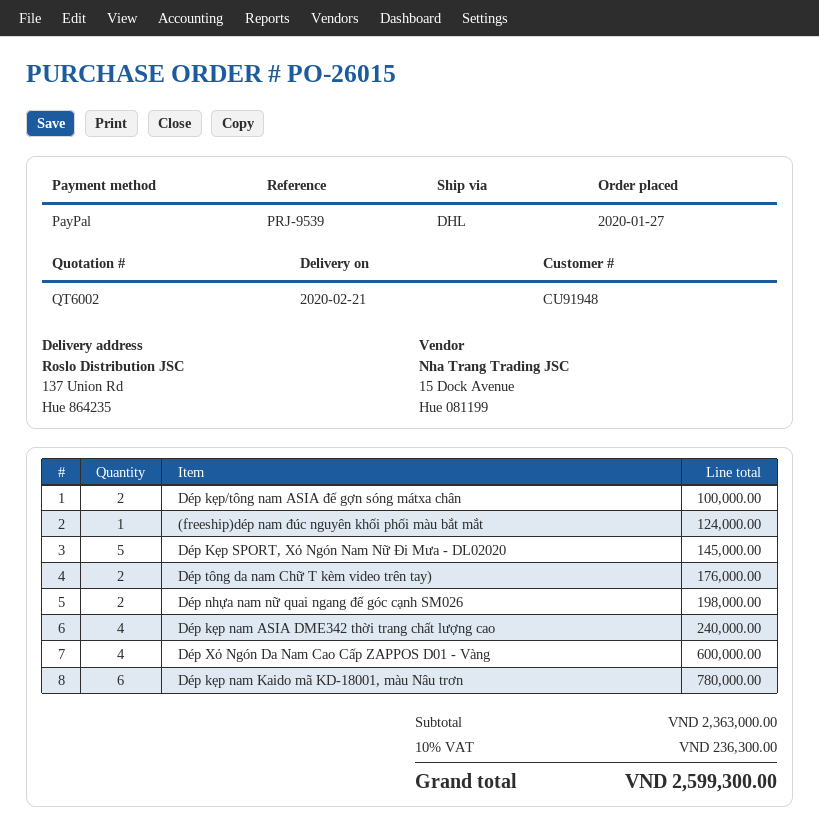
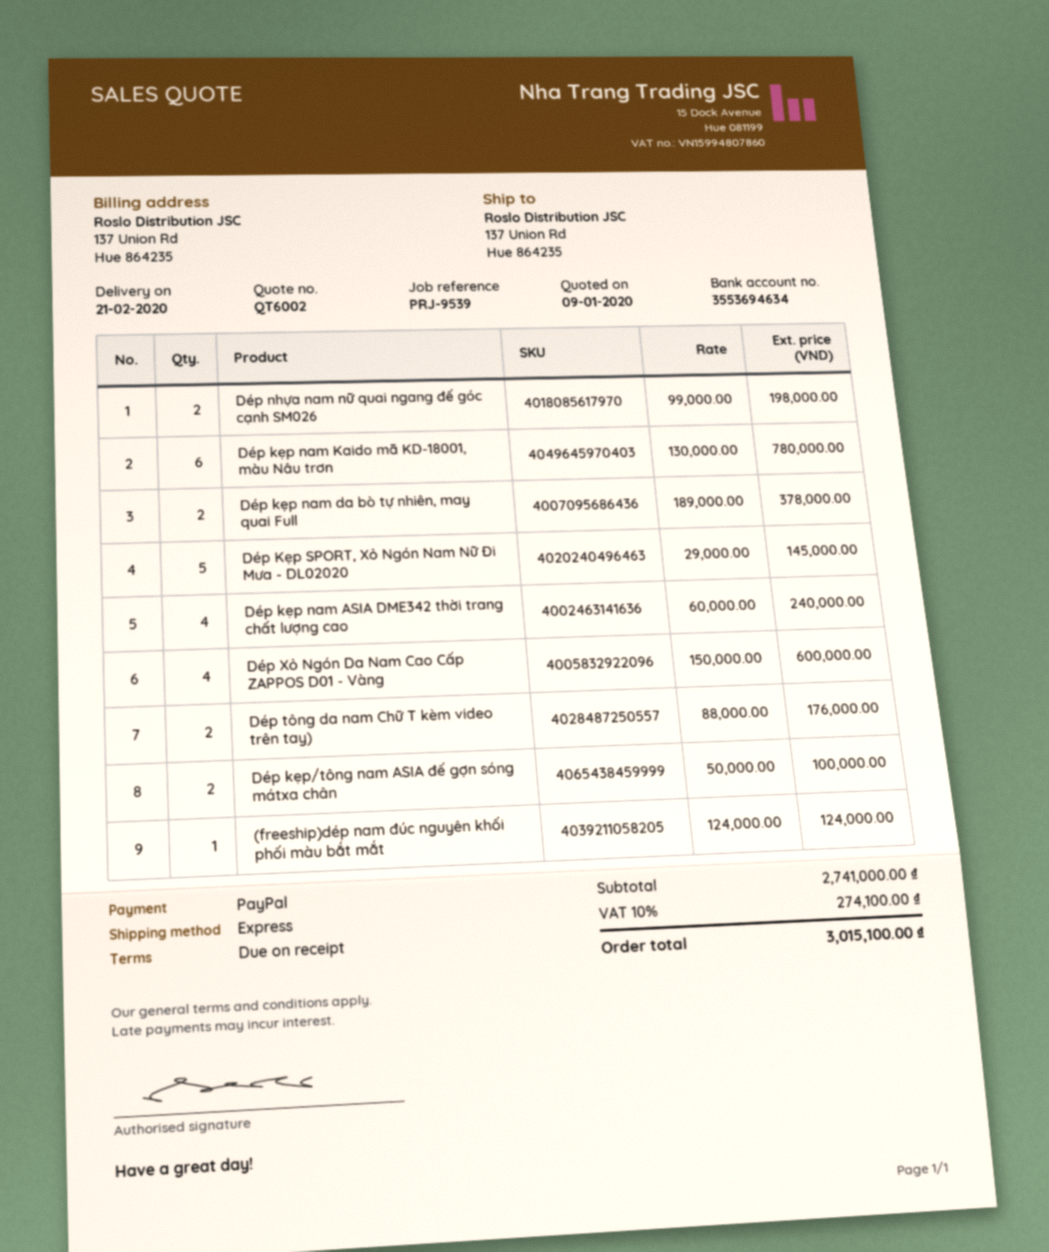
shipping method: DHL -> express
Dép kẹp nam da bò tự nhiên, may quai Full: none -> 2 for 378000.00
subtotal: 2363000.00 -> 2741000.00
tax: 10% = 236300.00 -> 10% = 274100.00
total: 2599300.00 -> 3015100.00

